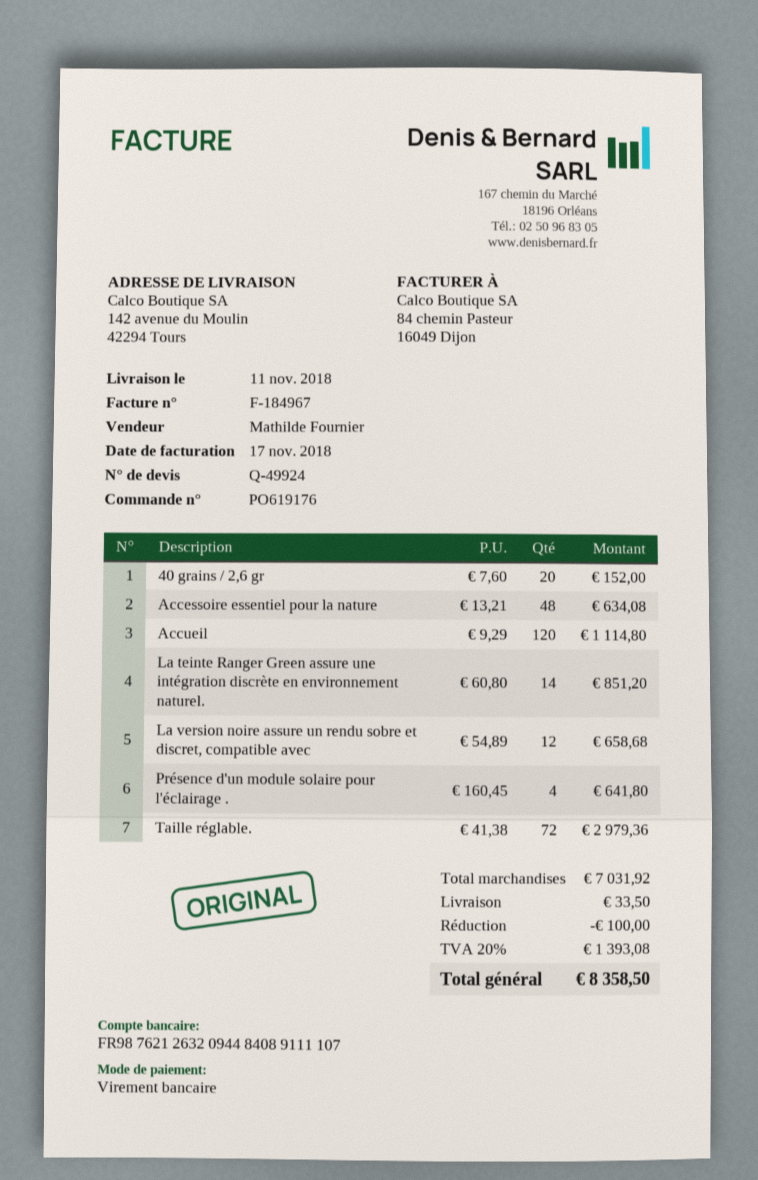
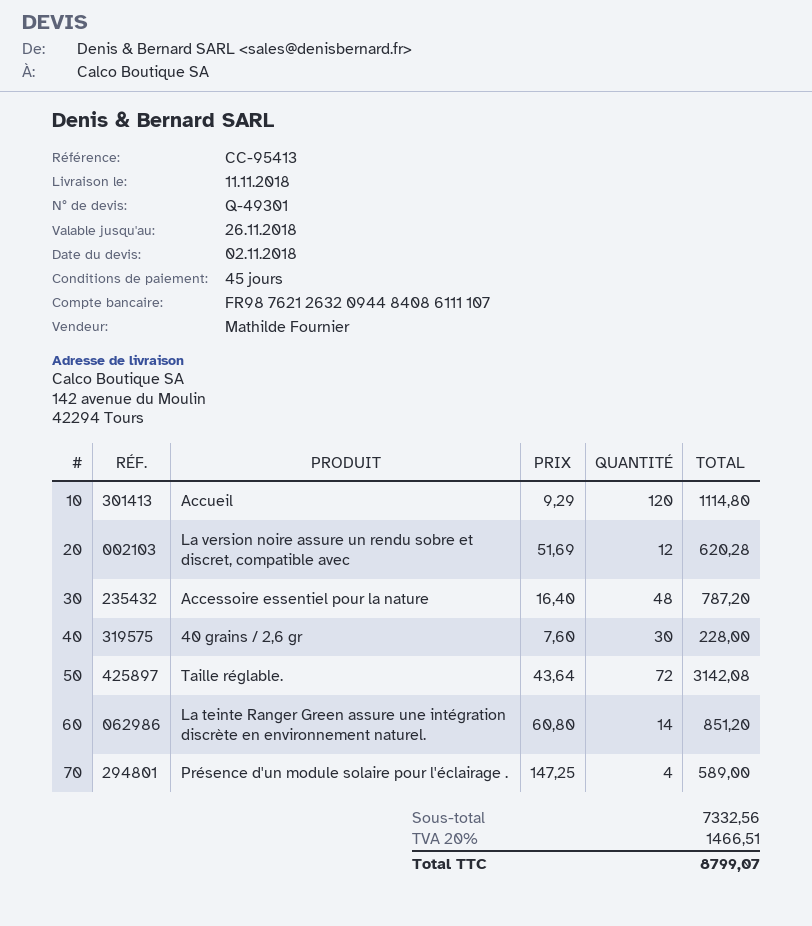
quote number: Q-49924 -> Q-49301
bank account: FR9876212632094484089111107 -> FR9876212632094484086111107
40 grains / 2,6 gr: 20 x 7.60 = 152.00 -> 30 x 7.60 = 228.00
Accessoire essentiel pour la nature: 48 x 13.21 = 634.08 -> 48 x 16.40 = 787.20
La version noire assure un rendu sobre et discret, compatible avec: 12 x 54.89 = 658.68 -> 12 x 51.69 = 620.28
Présence d'un module solaire pour l'éclairage .: 4 x 160.45 = 641.80 -> 4 x 147.25 = 589.00
Taille réglable.: 72 x 41.38 = 2979.36 -> 72 x 43.64 = 3142.08
subtotal: 7031.92 -> 7332.56
discount: 100.00 -> none
shipping: 33.50 -> none
tax: 20% = 1393.08 -> 20% = 1466.51
total: 8358.50 -> 8799.07

